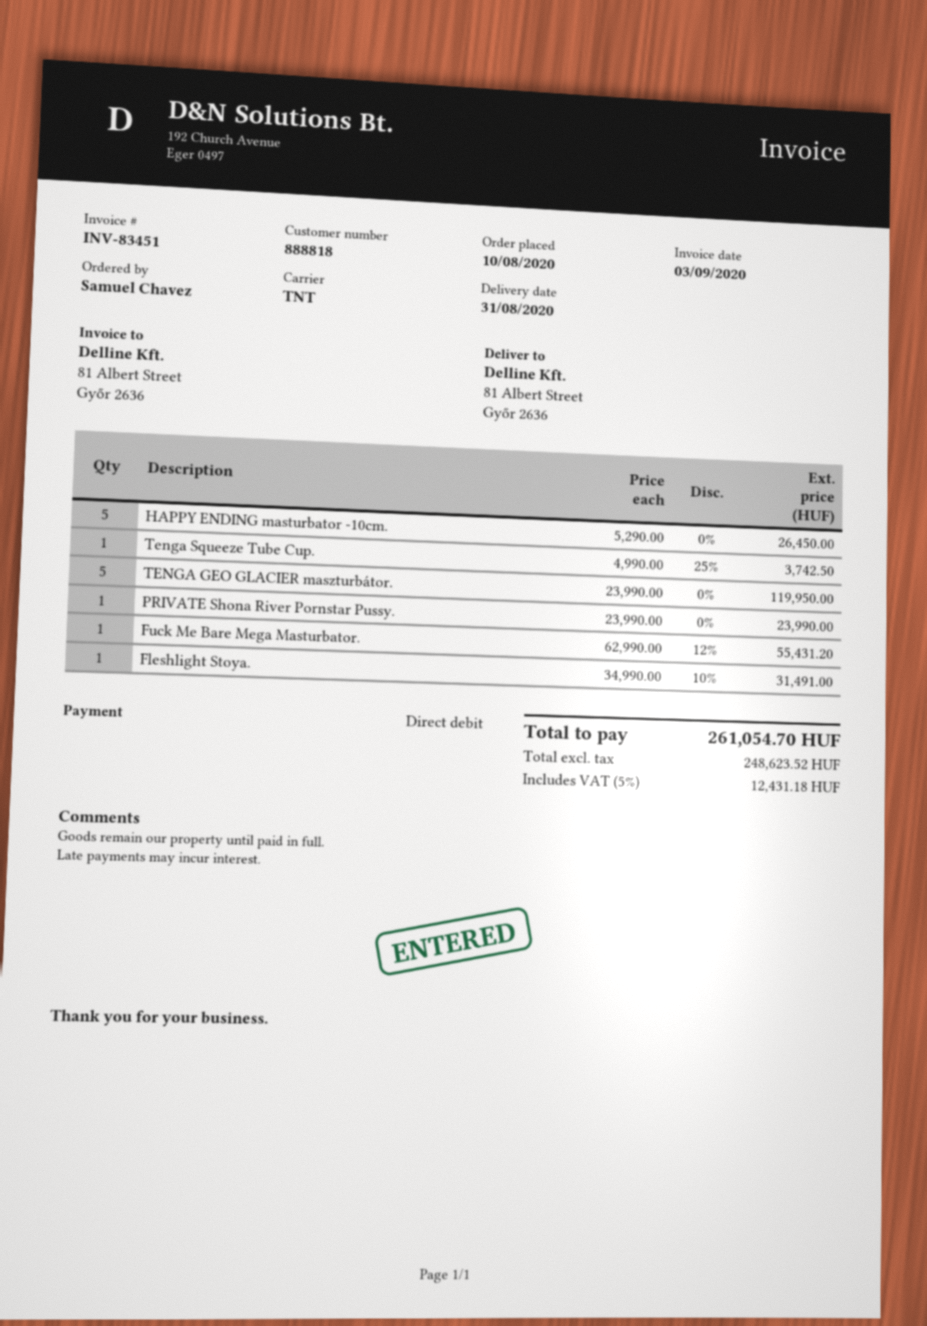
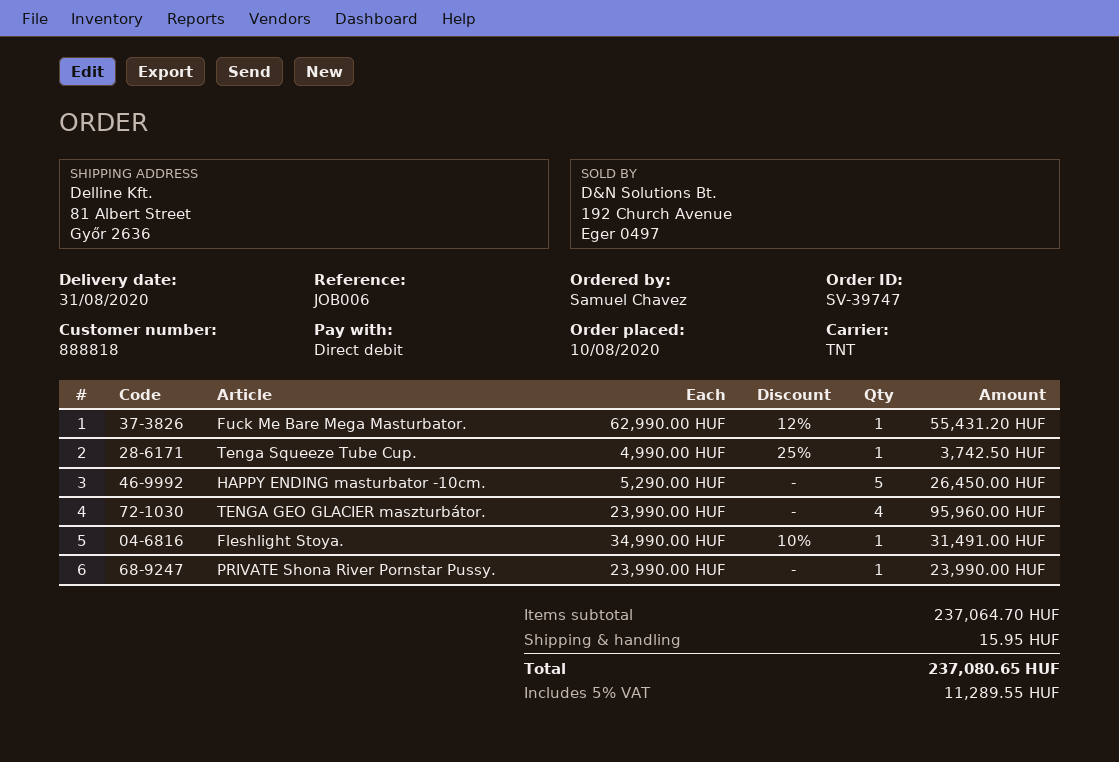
TENGA GEO GLACIER maszturbátor.: 5 x 23990.00 = 119950.00 -> 4 x 23990.00 = 95960.00
shipping: none -> 15.95
tax: 5% = 12431.18 -> 5% = 11289.55
total: 261054.70 -> 237080.65

